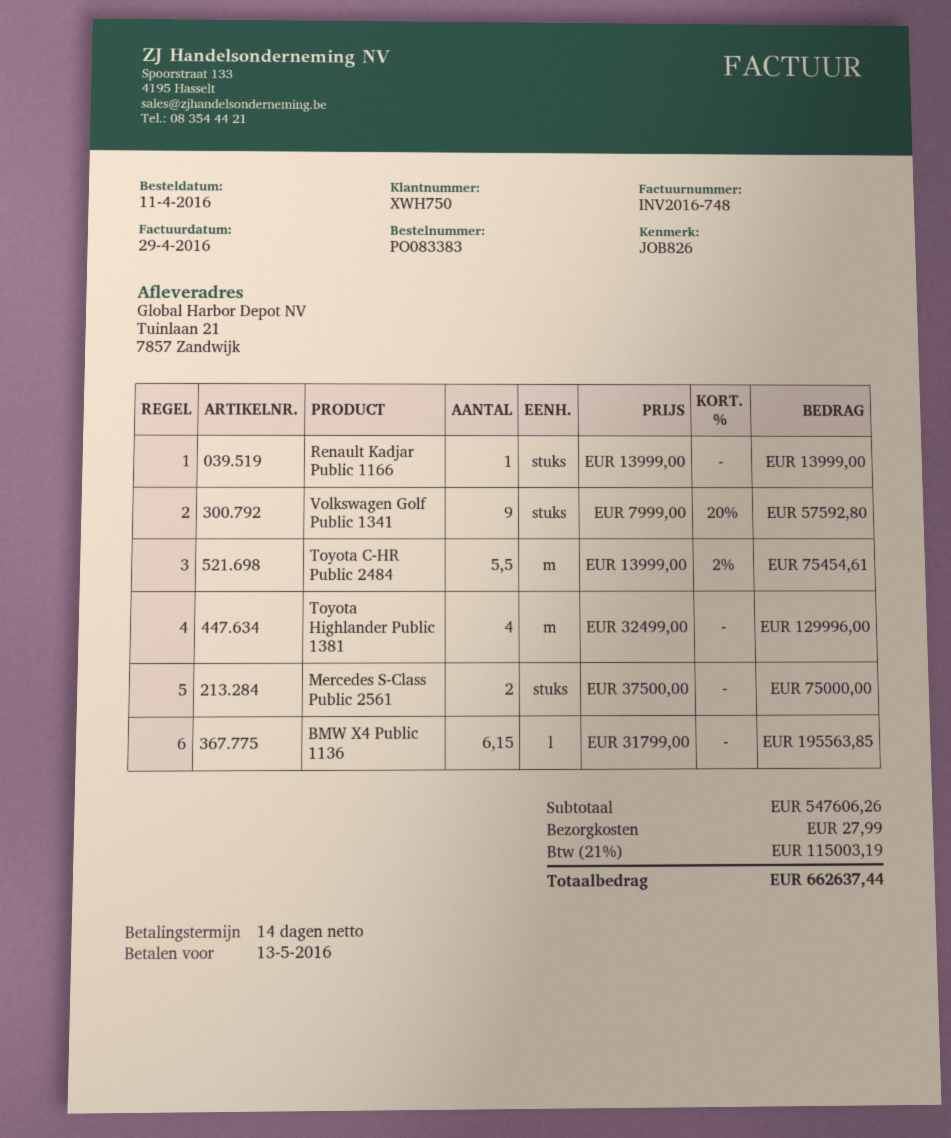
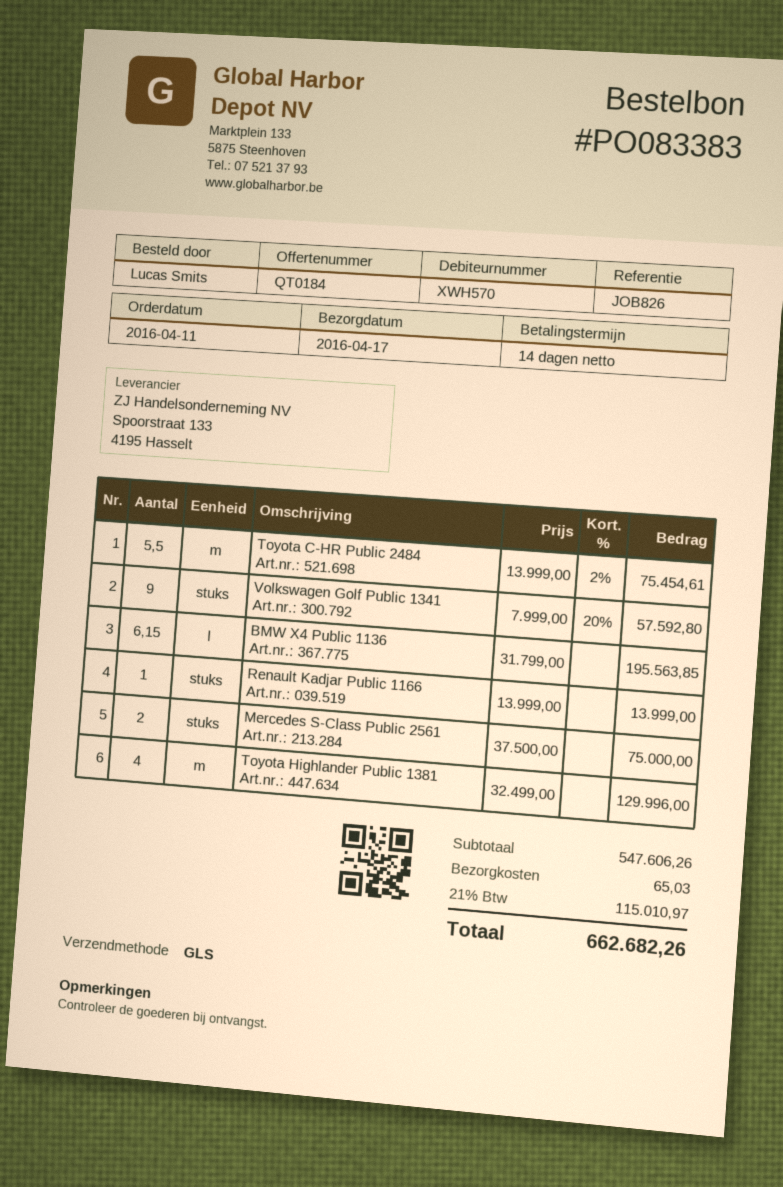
customer number: XWH750 -> XWH570
shipping: 27.99 -> 65.03
tax: 21% = 115003.19 -> 21% = 115010.97
total: 662637.44 -> 662682.26

